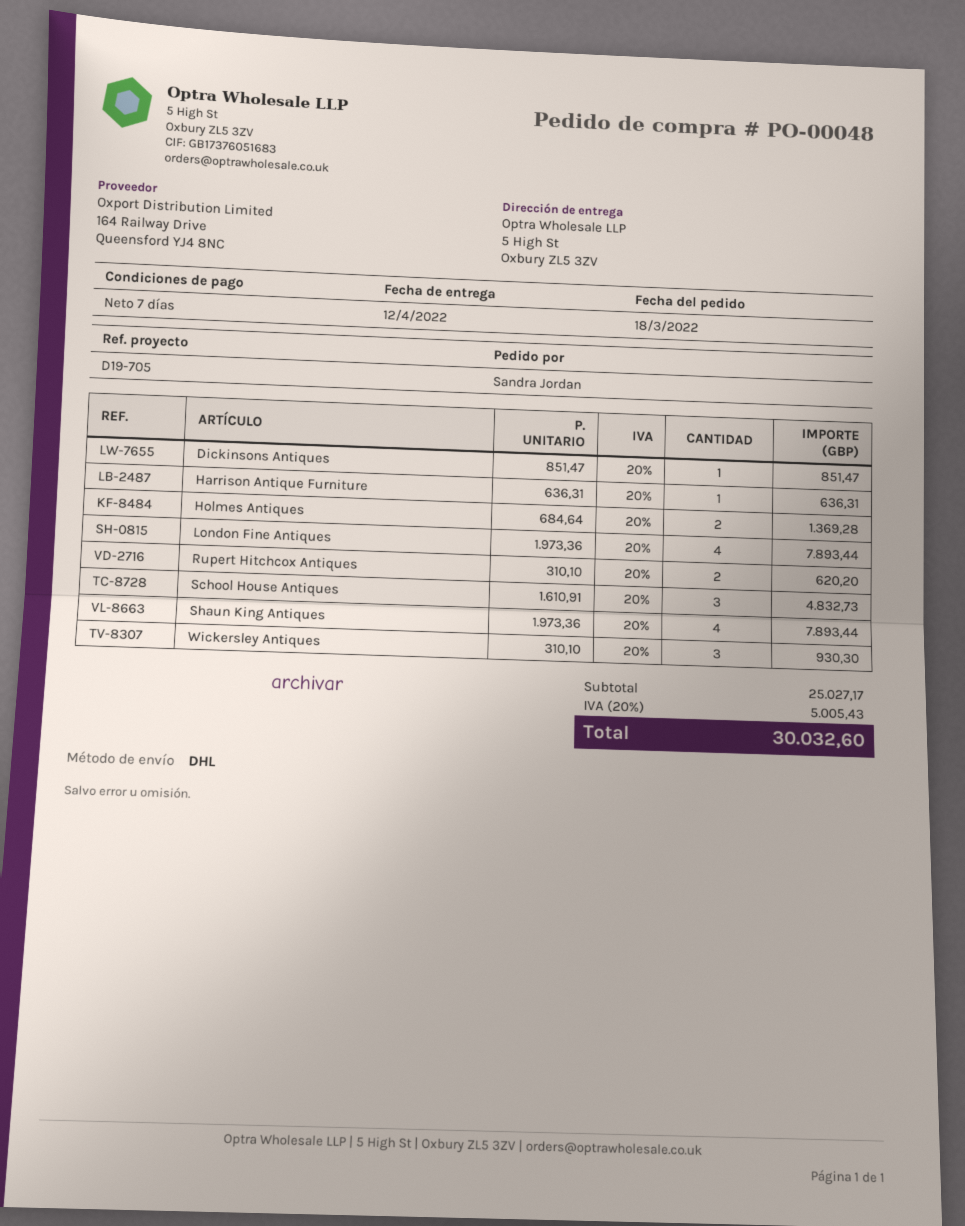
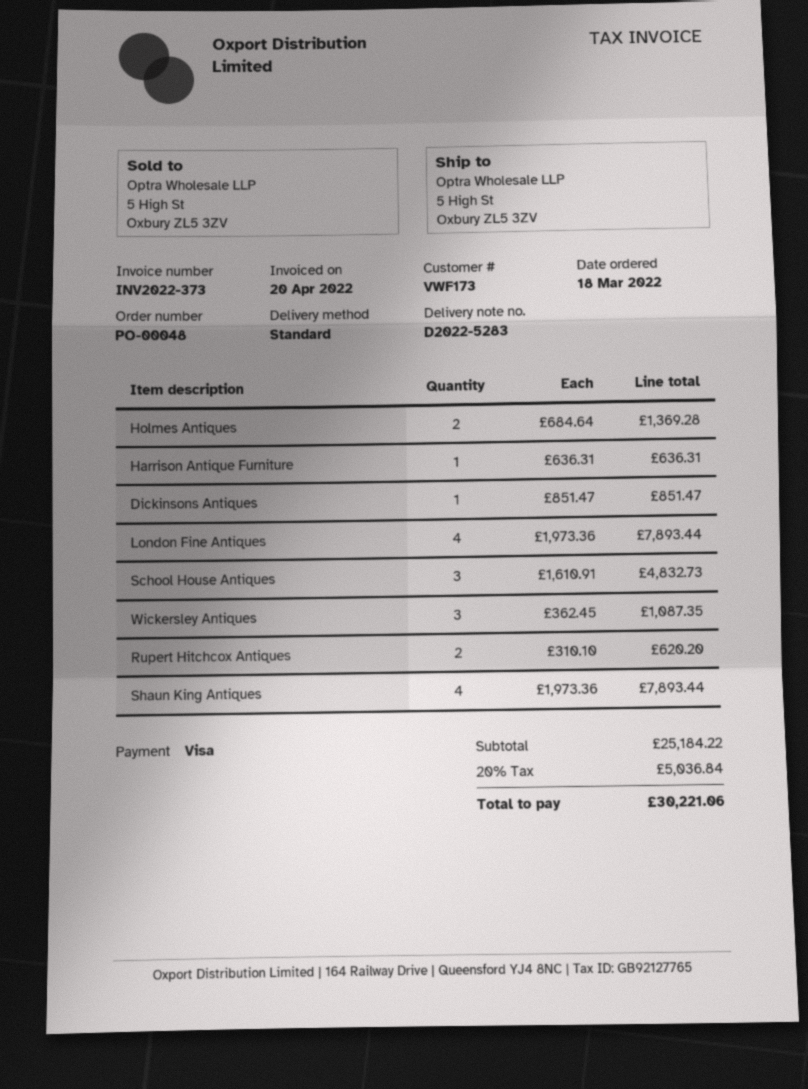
shipping method: DHL -> standard
Wickersley Antiques: 3 x 310.10 = 930.30 -> 3 x 362.45 = 1087.35
subtotal: 25027.17 -> 25184.22
tax: 20% = 5005.43 -> 20% = 5036.84
total: 30032.60 -> 30221.06

